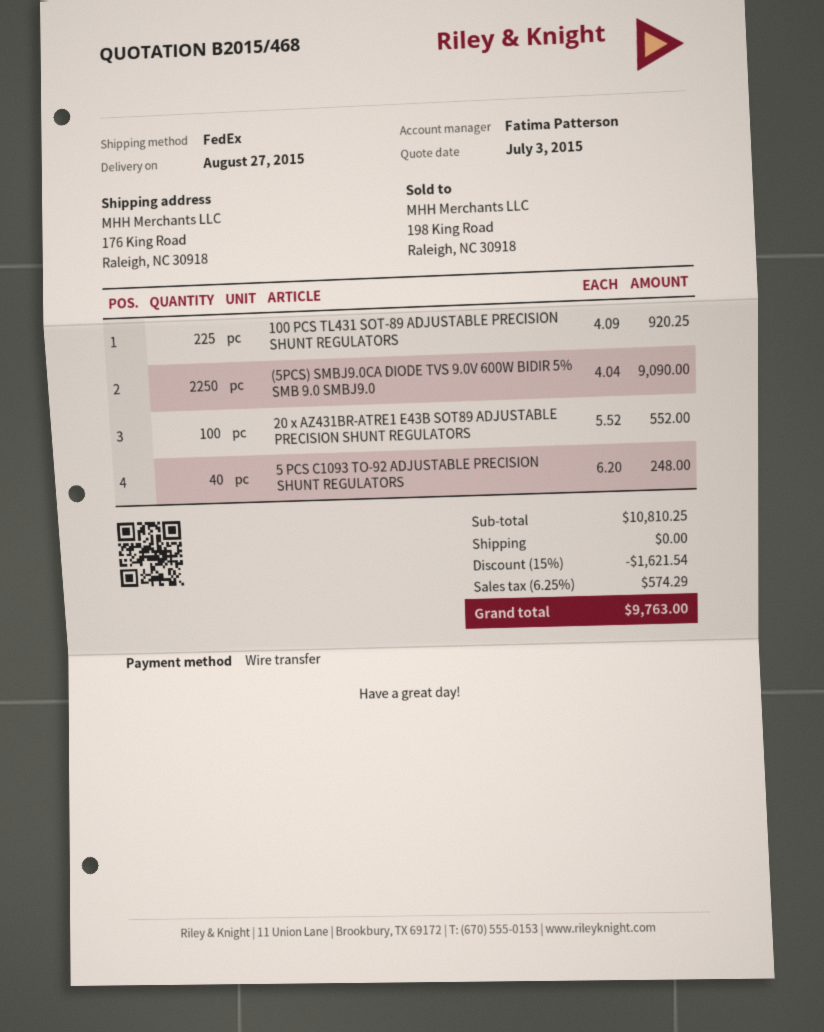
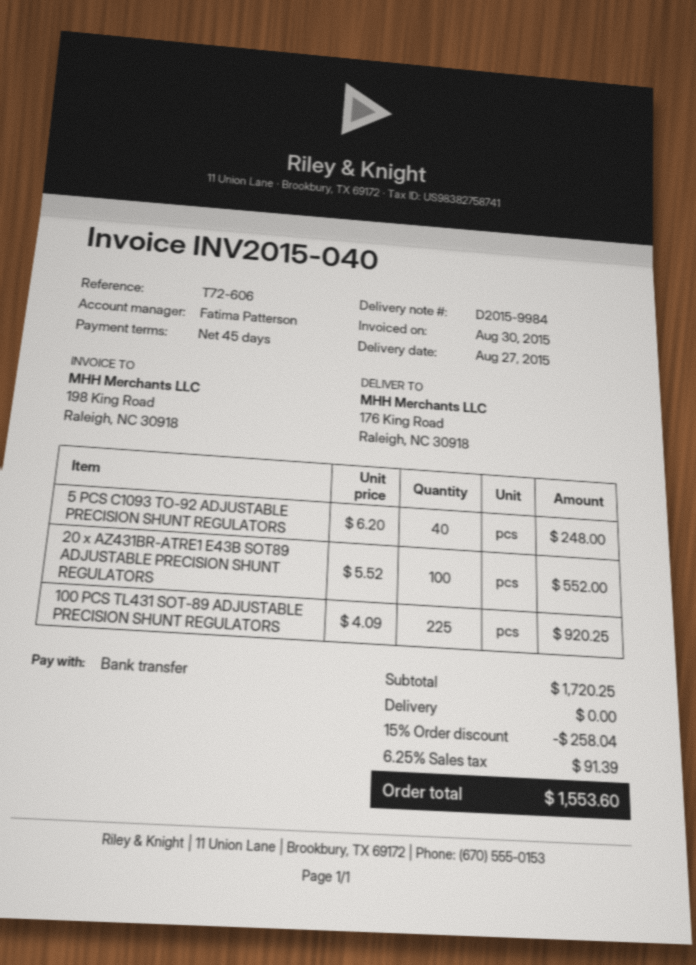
(5PCS) SMBJ9.0CA DIODE TVS 9.0V 600W BIDIR 5% SMB 9.0 SMBJ9.0: 2250 x 4.04 = 9090.00 -> none
subtotal: 10810.25 -> 1720.25
discount: 15% = 1621.54 -> 15% = 258.04
tax: 6.25% = 574.29 -> 6.25% = 91.39
total: 9763.00 -> 1553.60

